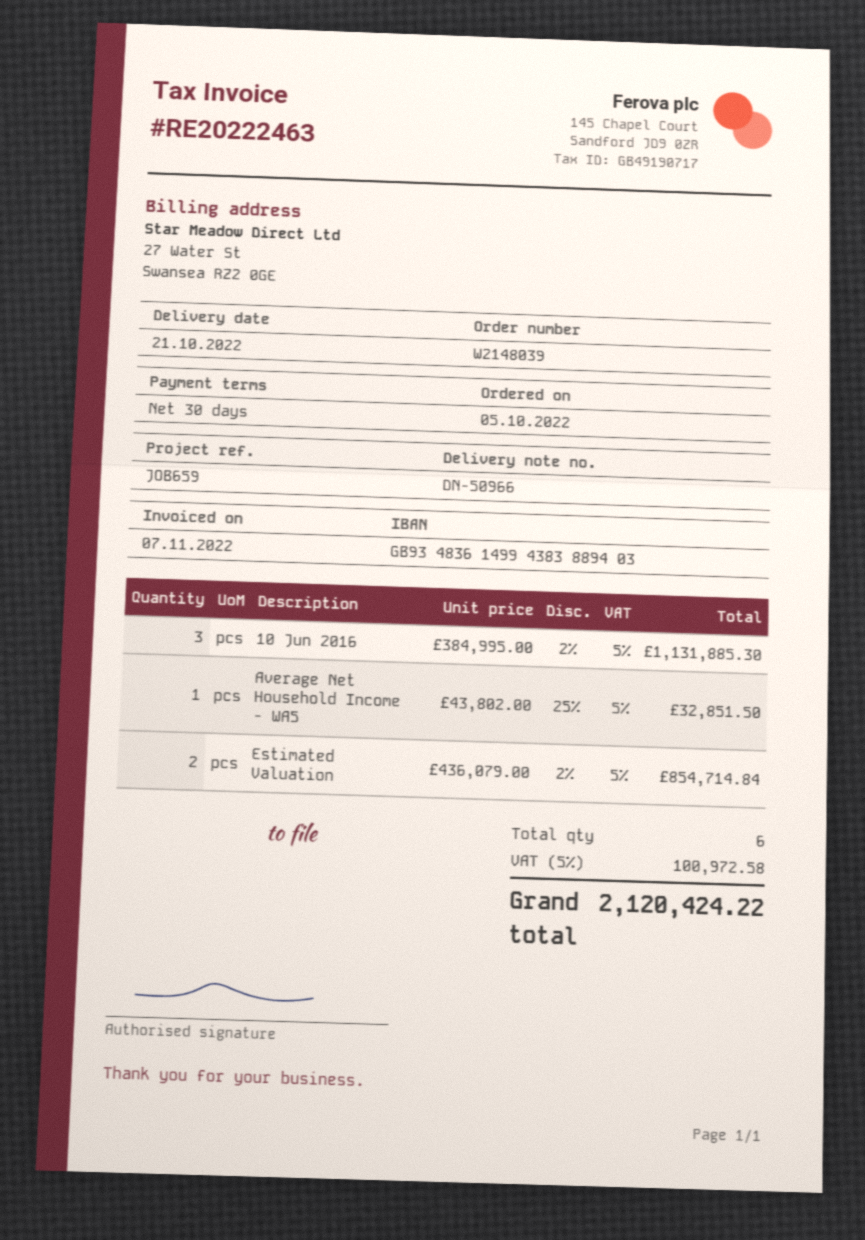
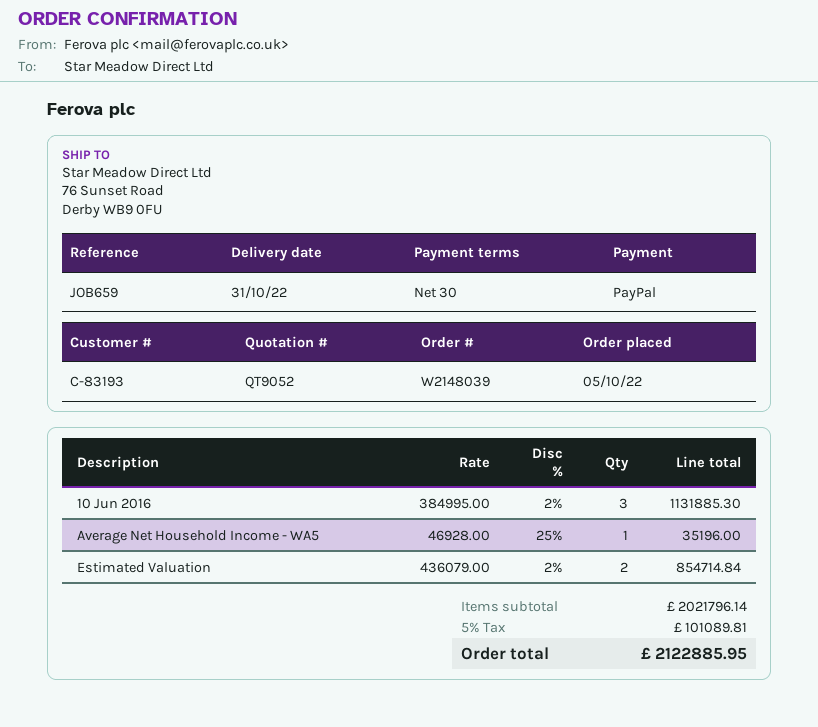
delivery date: 2022-10-21 -> 2022-10-31
Average Net Household Income - WA5: 1 x 43802.00 - 25% = 32851.50 -> 1 x 46928.00 - 25% = 35196.00
tax: 5% = 100972.58 -> 5% = 101089.81
total: 2120424.22 -> 2122885.95

